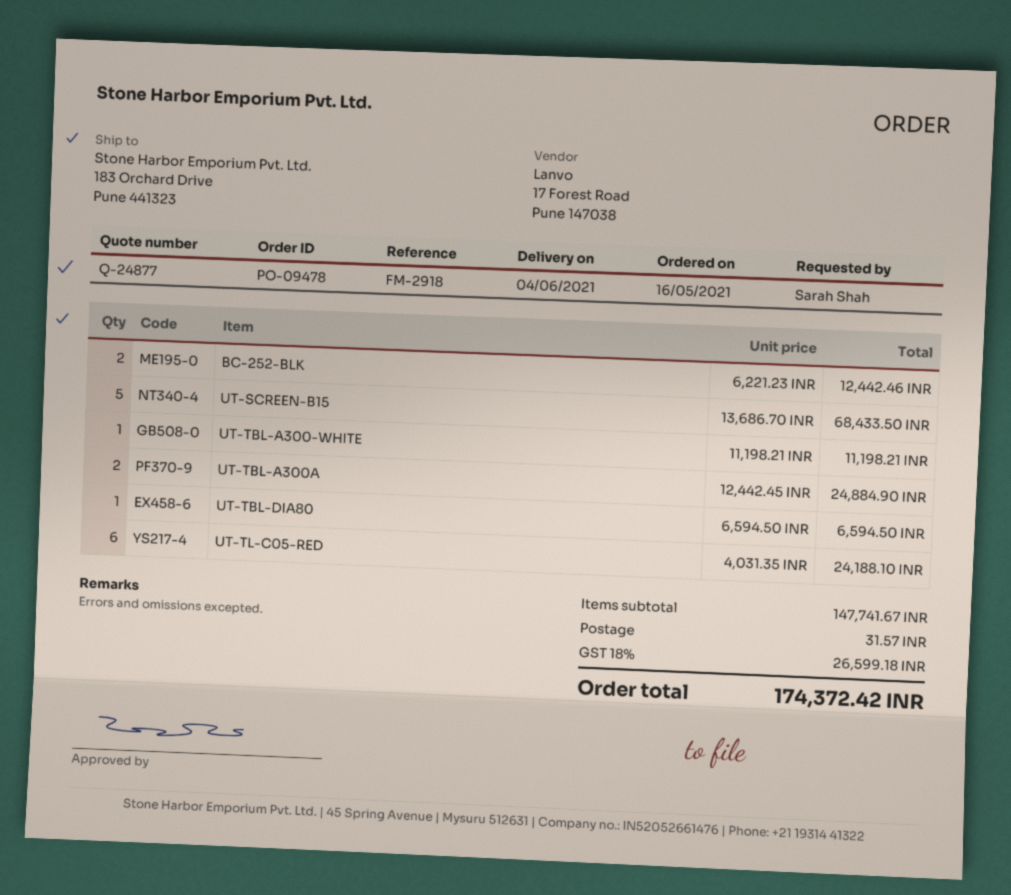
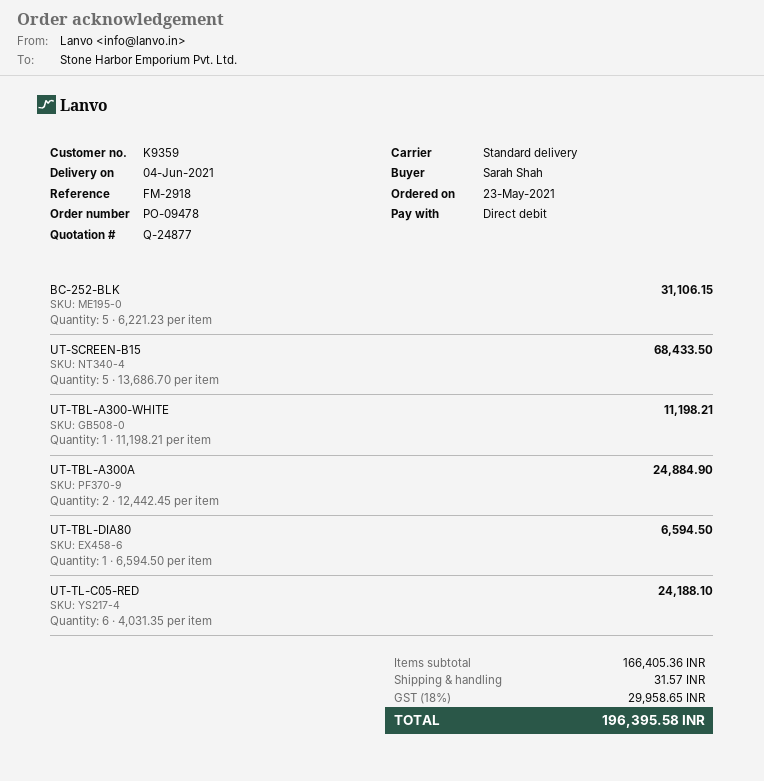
order date: 2021-05-16 -> 2021-05-23
BC-252-BLK: 2 x 6221.23 = 12442.46 -> 5 x 6221.23 = 31106.15
subtotal: 147741.67 -> 166405.36
tax: 18% = 26599.18 -> 18% = 29958.65
total: 174372.42 -> 196395.58

